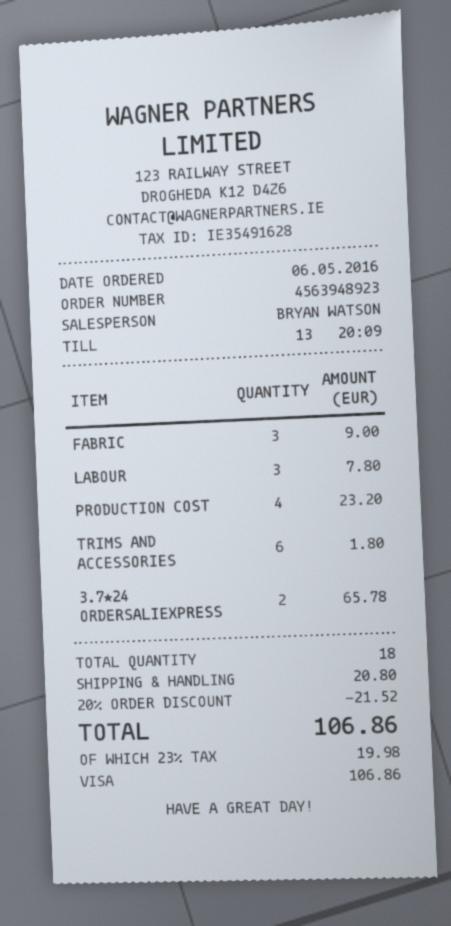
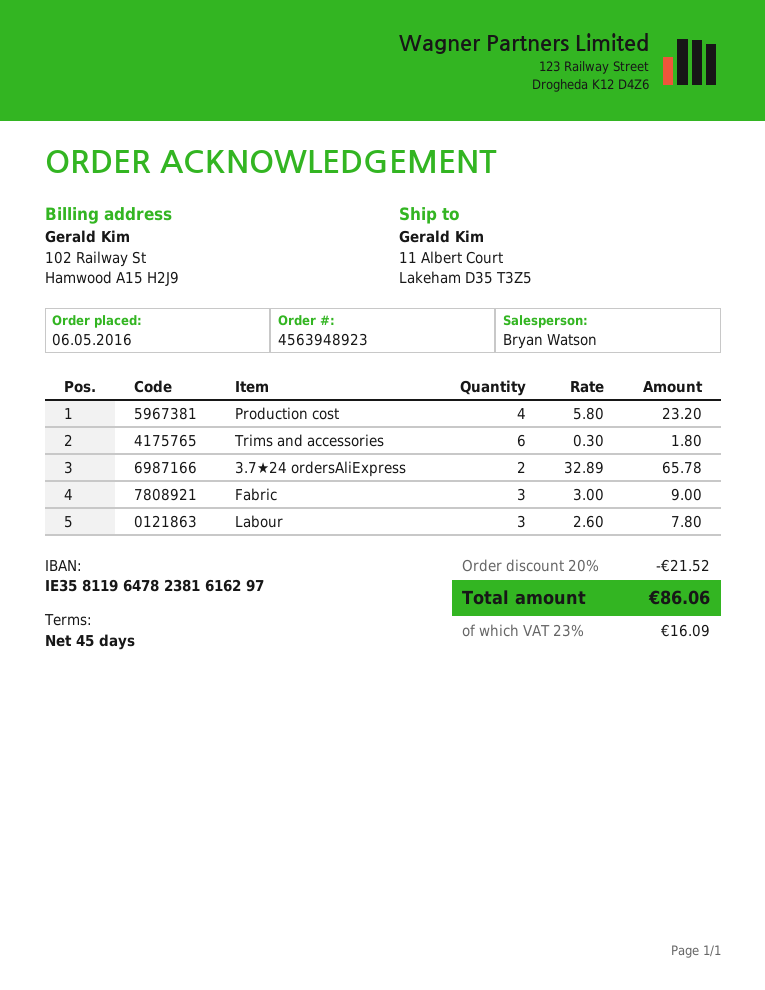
shipping: 20.80 -> none
tax: 23% = 19.98 -> 23% = 16.09
total: 106.86 -> 86.06

